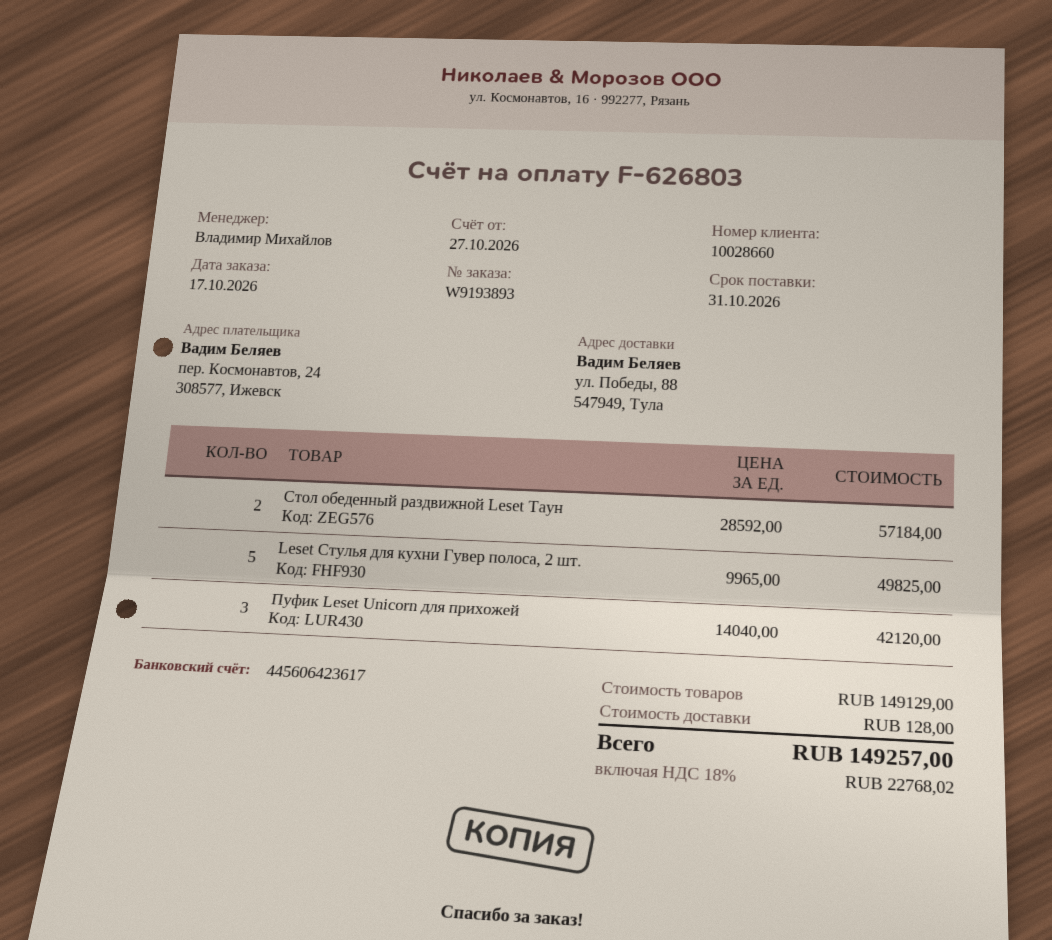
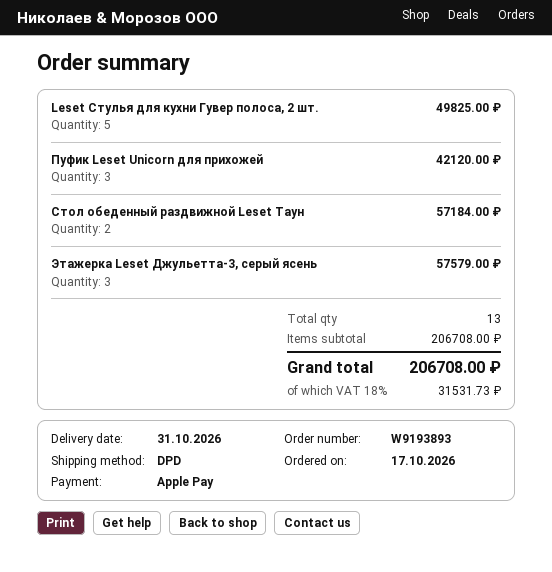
Этажерка Leset Джульетта-3, серый ясень: none -> 3 for 57579.00
subtotal: 149129.00 -> 206708.00
shipping: 128.00 -> none
tax: 18% = 22768.02 -> 18% = 31531.73
total: 149257.00 -> 206708.00

